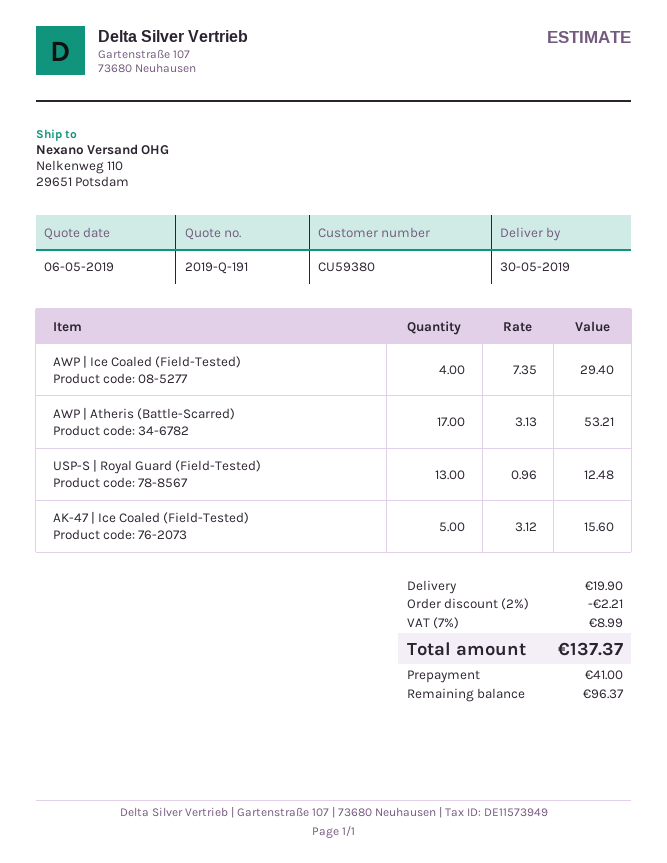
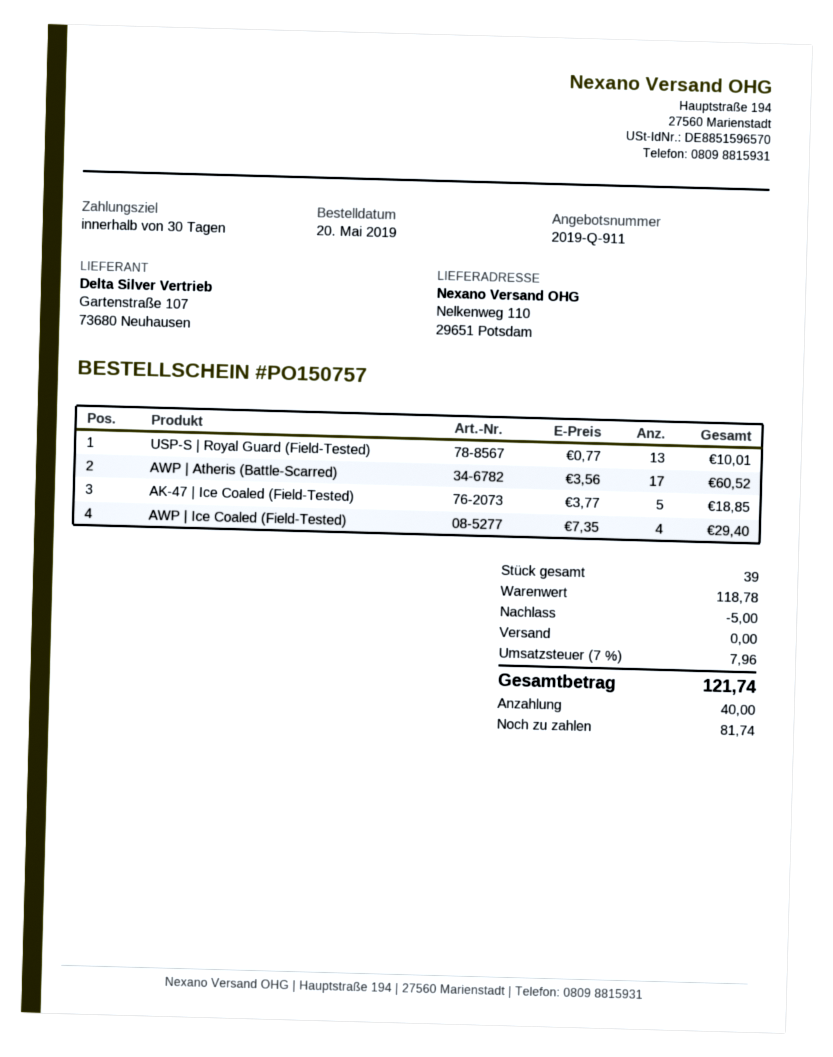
quote number: 2019-Q-191 -> 2019-Q-911
AWP | Atheris (Battle-Scarred): 17 x 3.13 = 53.21 -> 17 x 3.56 = 60.52
USP-S | Royal Guard (Field-Tested): 13 x 0.96 = 12.48 -> 13 x 0.77 = 10.01
AK-47 | Ice Coaled (Field-Tested): 5 x 3.12 = 15.60 -> 5 x 3.77 = 18.85
discount: 2.21 -> 5.00
shipping: 19.90 -> 0.00
tax: 7% = 8.99 -> 7% = 7.96
total: 137.37 -> 121.74
deposit: 41.00 -> 40.00
balance: 96.37 -> 81.74

